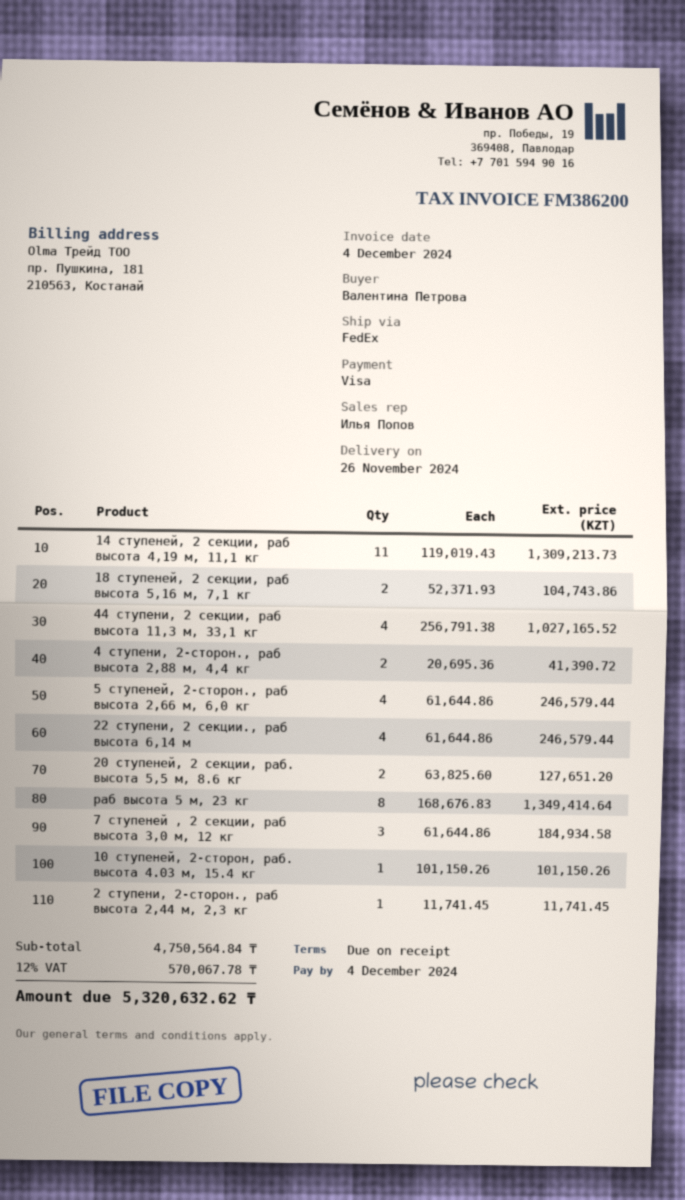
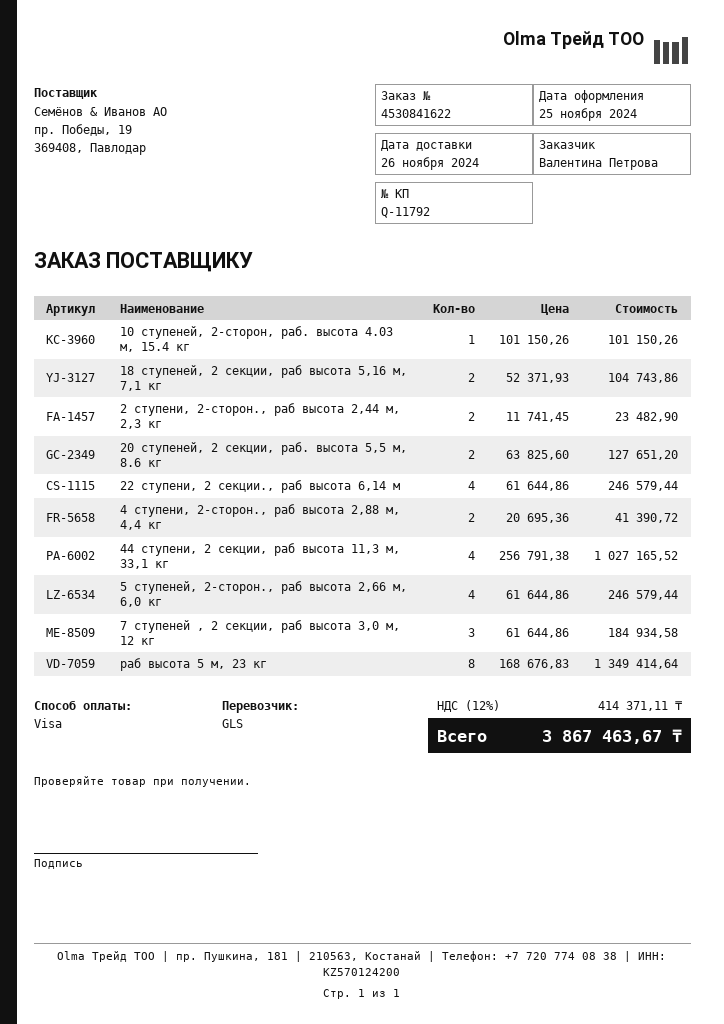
shipping method: FedEx -> GLS
14 ступеней, 2 секции, раб высота 4,19 м, 11,1 кг: 11 x 119019.43 = 1309213.73 -> none
2 ступени, 2-сторон., раб высота 2,44 м, 2,3 кг: 1 x 11741.45 = 11741.45 -> 2 x 11741.45 = 23482.90
tax: 12% = 570067.78 -> 12% = 414371.11
total: 5320632.62 -> 3867463.67

